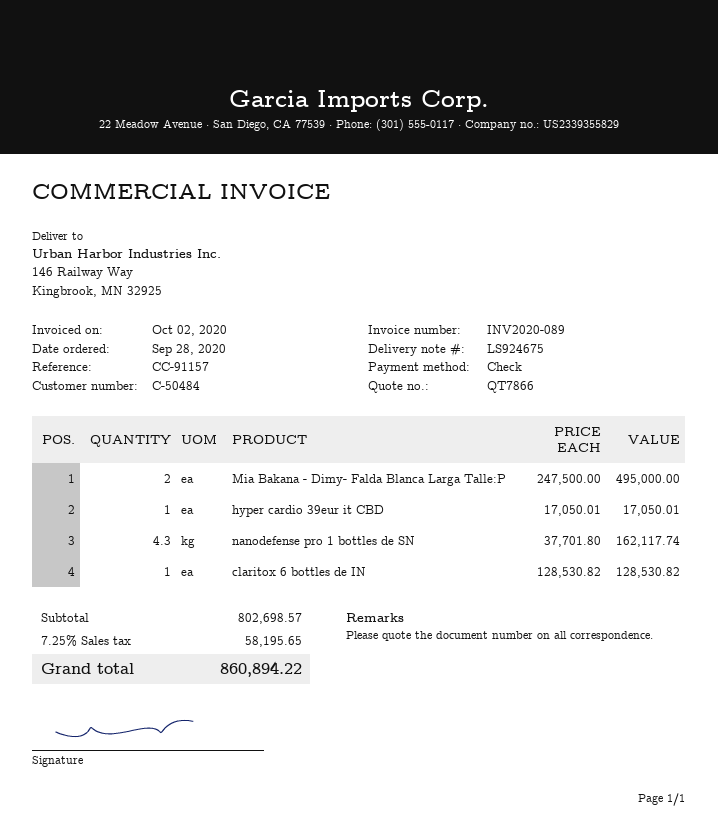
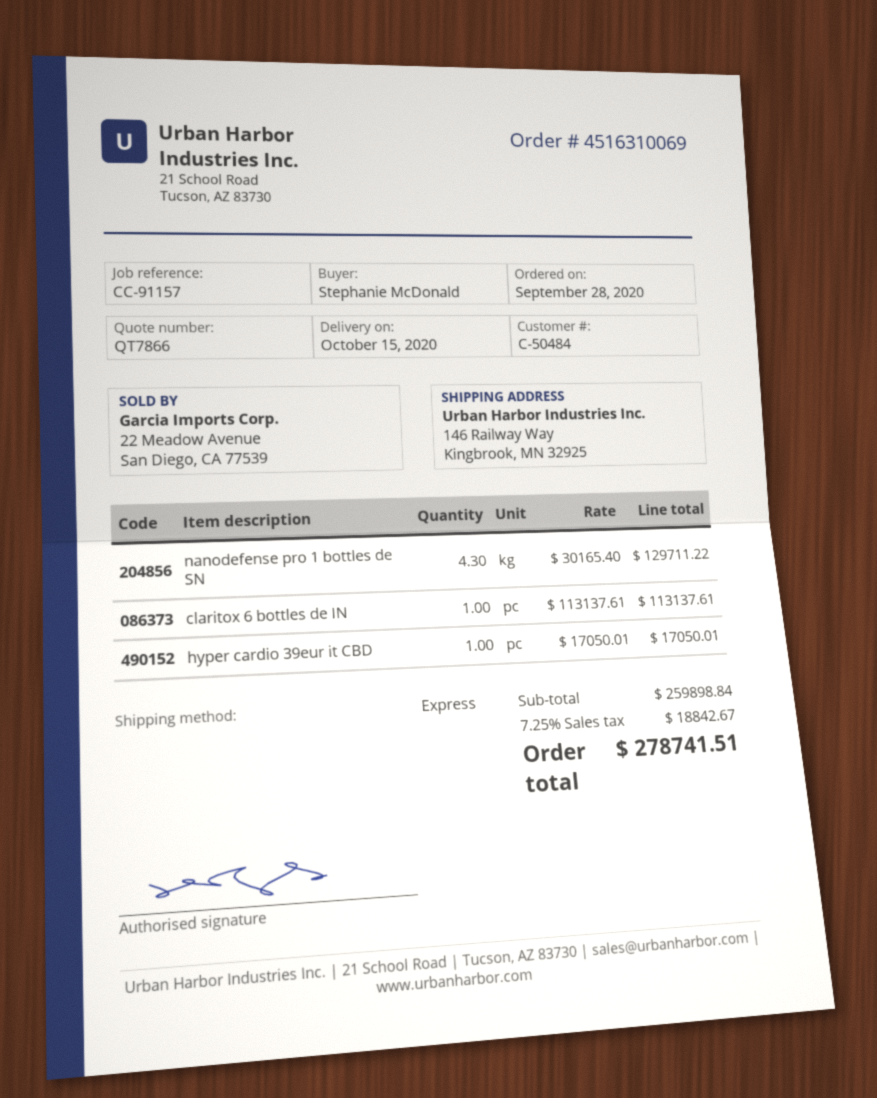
Mia Bakana - Dimy- Falda Blanca Larga Talle:P: 2 x 247500.00 = 495000.00 -> none
nanodefense pro 1 bottles de SN: 4.3 x 37701.80 = 162117.74 -> 4.3 x 30165.40 = 129711.22
claritox 6 bottles de IN: 1 x 128530.82 = 128530.82 -> 1 x 113137.61 = 113137.61
subtotal: 802698.57 -> 259898.84
tax: 7.25% = 58195.65 -> 7.25% = 18842.67
total: 860894.22 -> 278741.51

